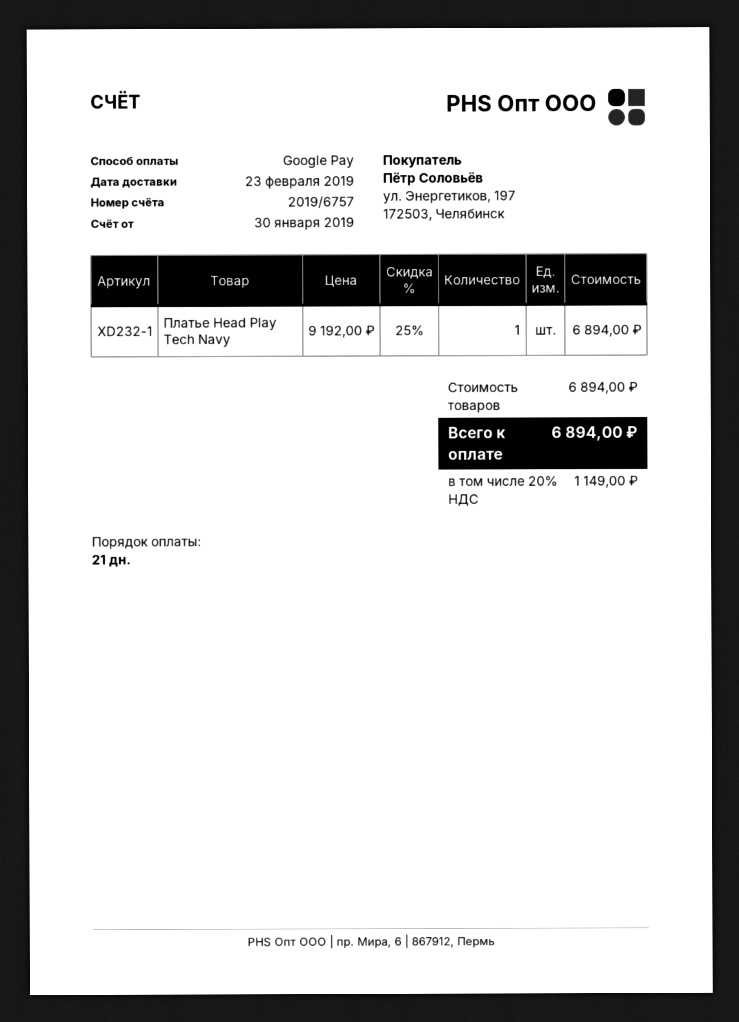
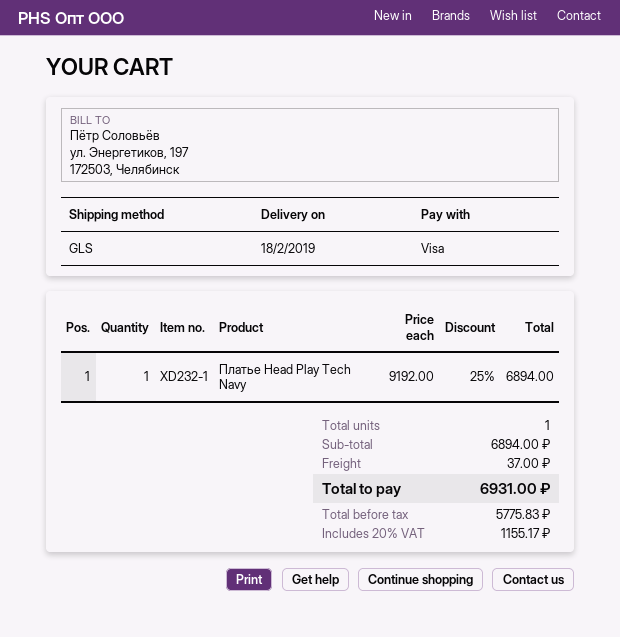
delivery date: 2019-02-23 -> 2019-02-18
payment method: Google Pay -> Visa
shipping: none -> 37.00
tax: 20% = 1149.00 -> 20% = 1155.17
total: 6894.00 -> 6931.00

